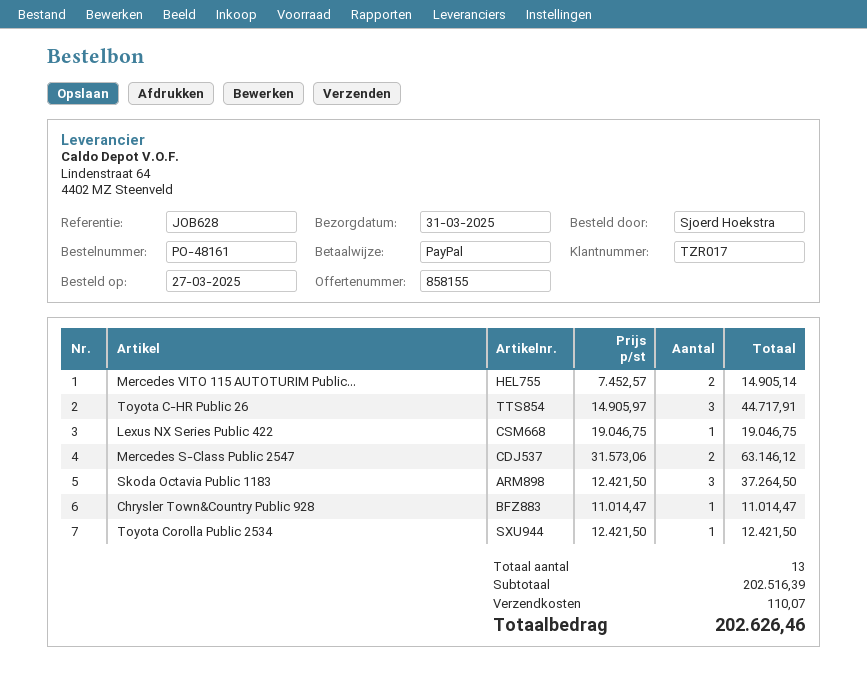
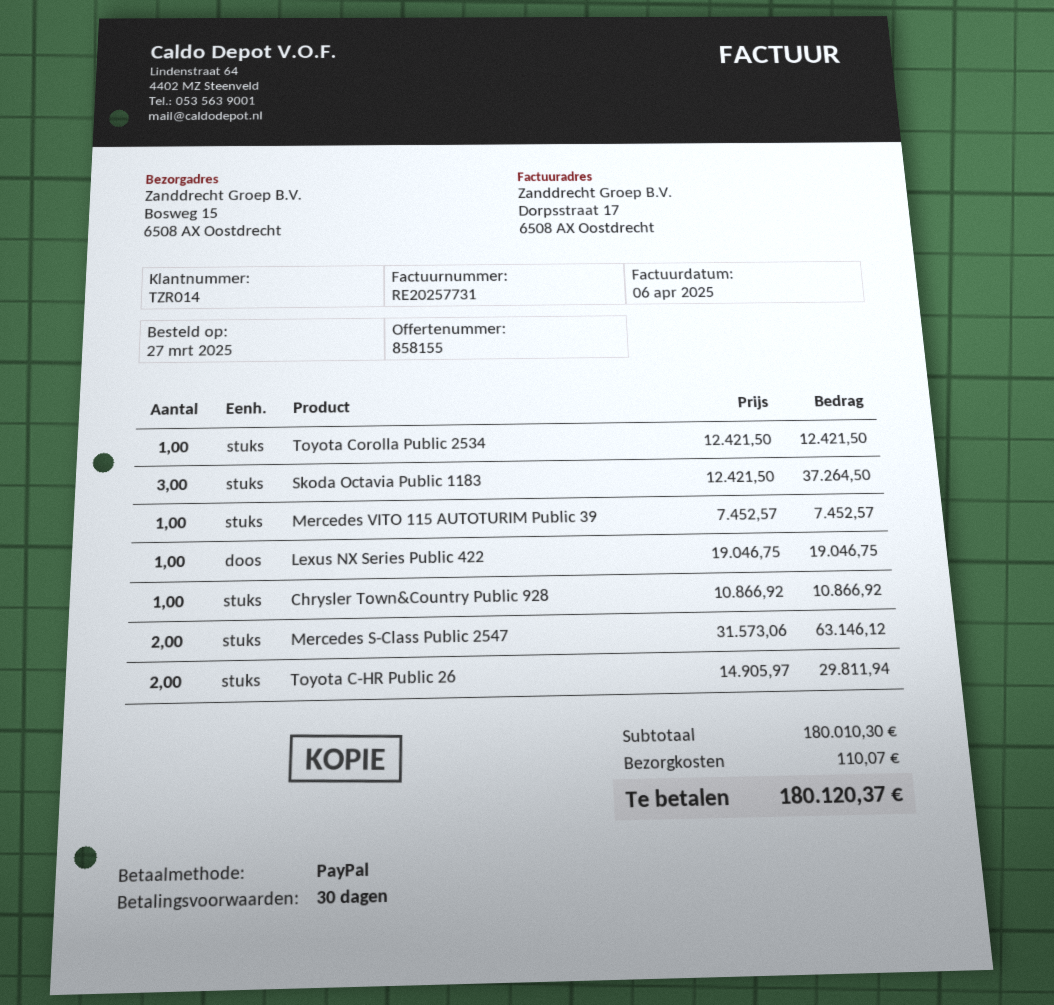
customer number: TZR017 -> TZR014
Mercedes VITO 115 AUTOTURIM Public...: 2 x 7452.57 = 14905.14 -> 1 x 7452.57 = 7452.57
Toyota C-HR Public 26: 3 x 14905.97 = 44717.91 -> 2 x 14905.97 = 29811.94
Chrysler Town&Country Public 928: 1 x 11014.47 = 11014.47 -> 1 x 10866.92 = 10866.92
subtotal: 202516.39 -> 180010.30
total: 202626.46 -> 180120.37

